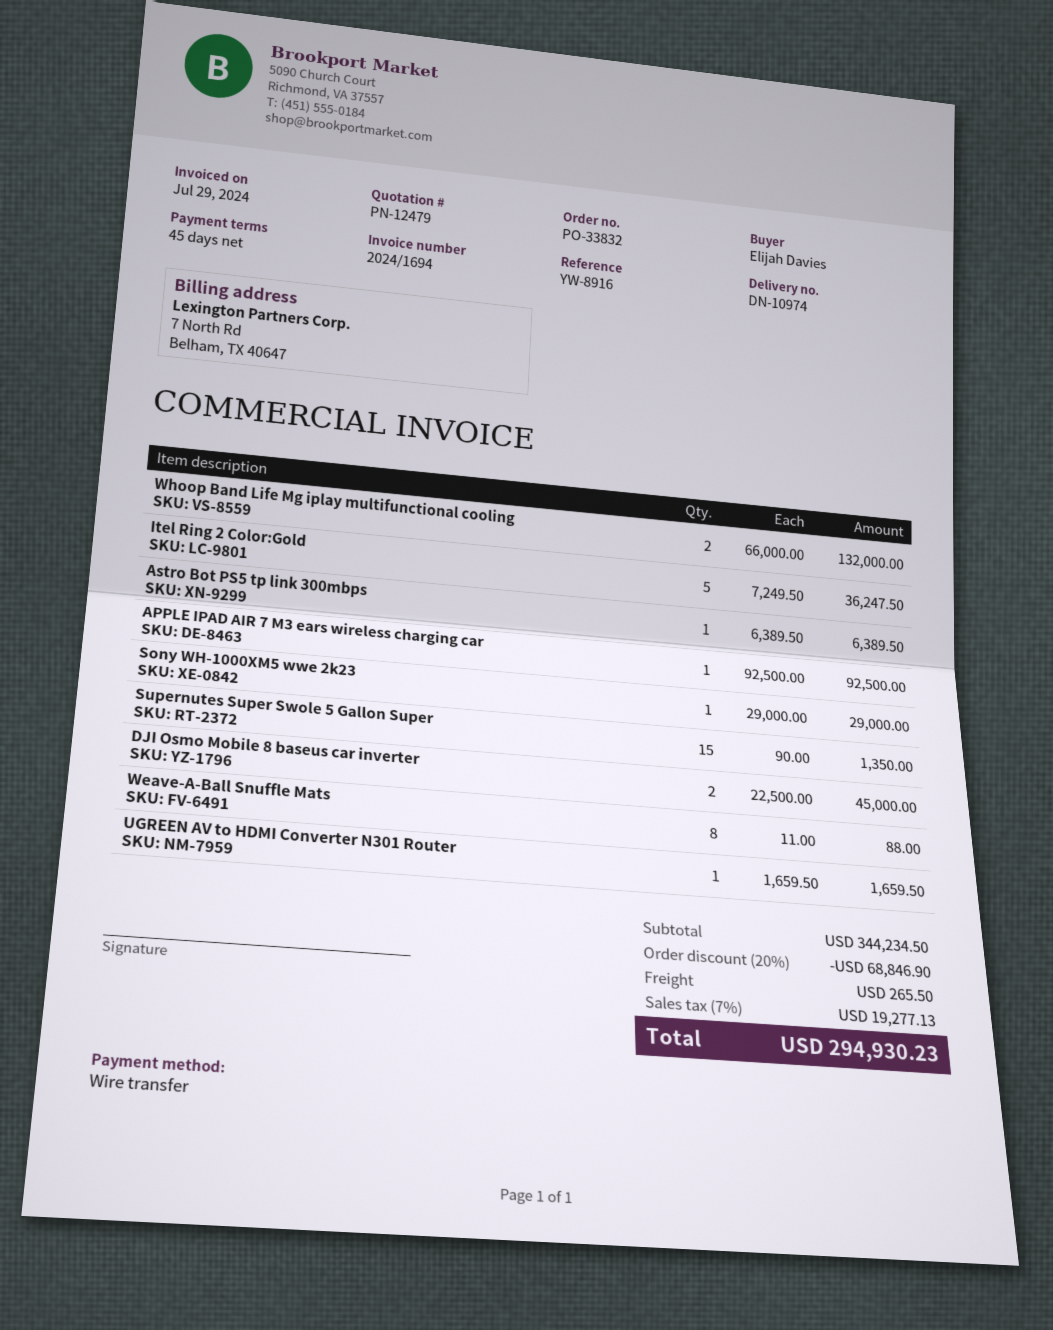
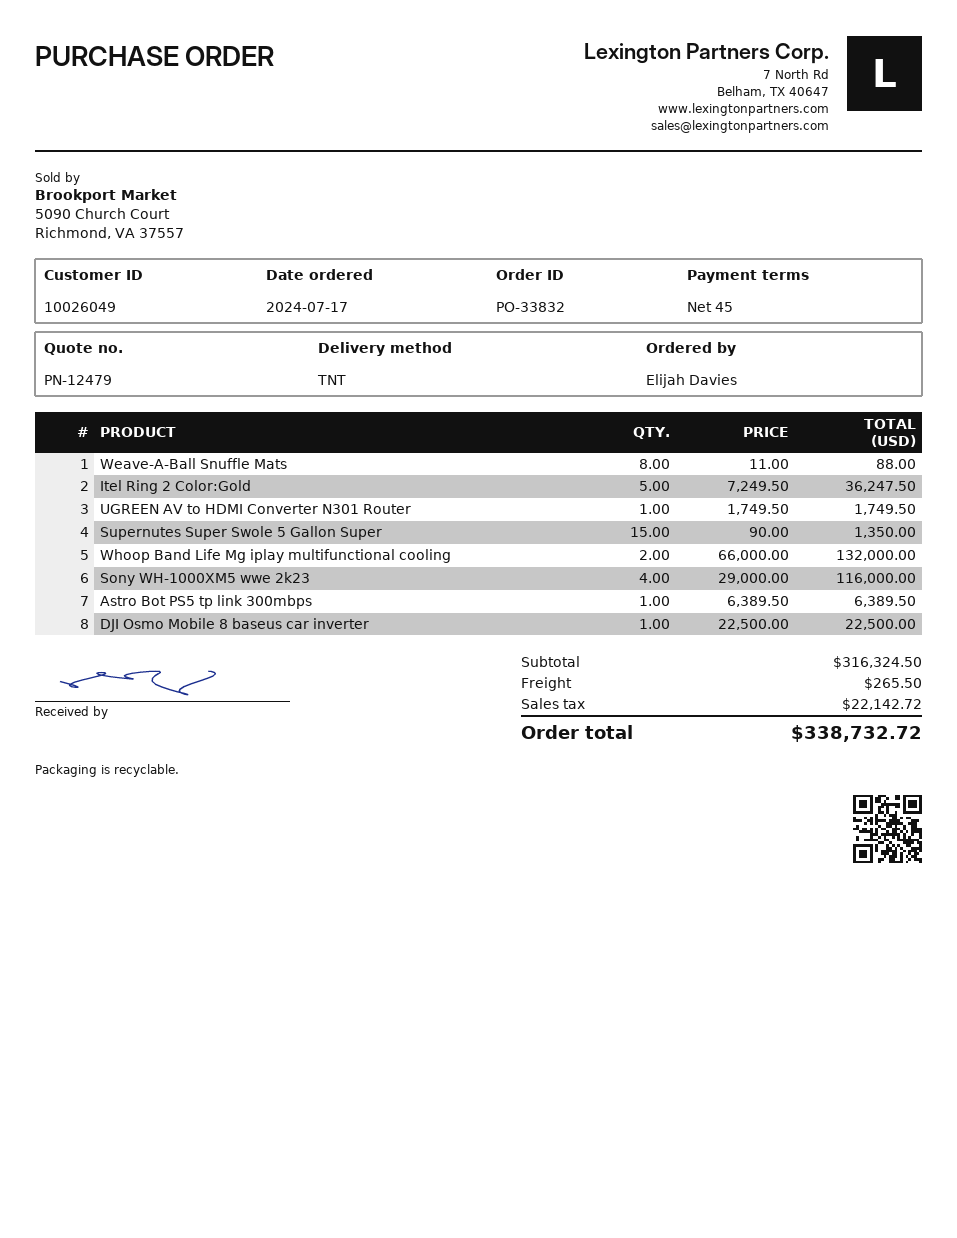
APPLE IPAD AIR 7 M3 ears wireless charging car: 1 x 92500.00 = 92500.00 -> none
Sony WH-1000XM5 wwe 2k23: 1 x 29000.00 = 29000.00 -> 4 x 29000.00 = 116000.00
DJI Osmo Mobile 8 baseus car inverter: 2 x 22500.00 = 45000.00 -> 1 x 22500.00 = 22500.00
UGREEN AV to HDMI Converter N301 Router: 1 x 1659.50 = 1659.50 -> 1 x 1749.50 = 1749.50
subtotal: 344234.50 -> 316324.50
discount: 20% = 68846.90 -> none
tax: 19277.13 -> 22142.72
total: 294930.23 -> 338732.72

